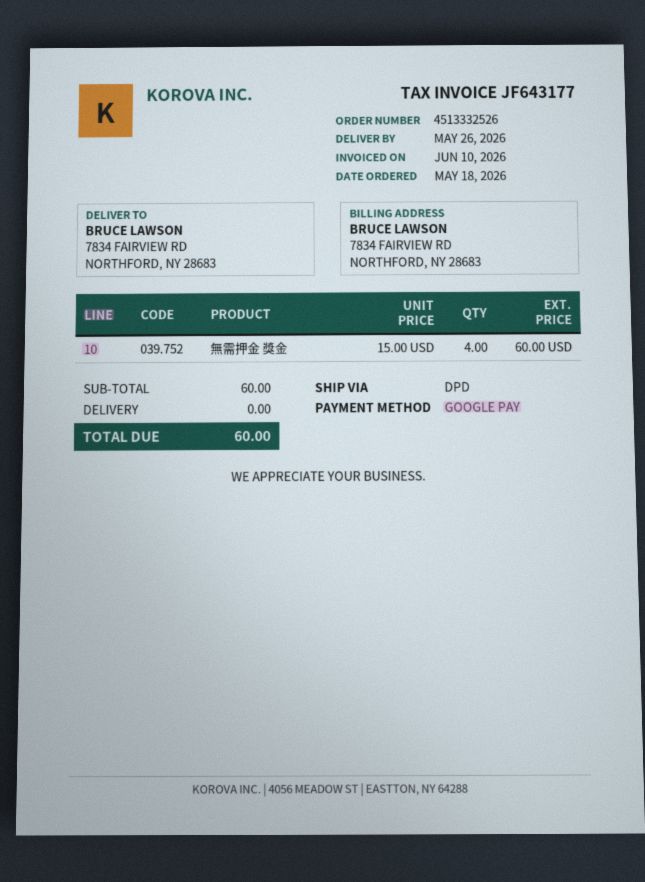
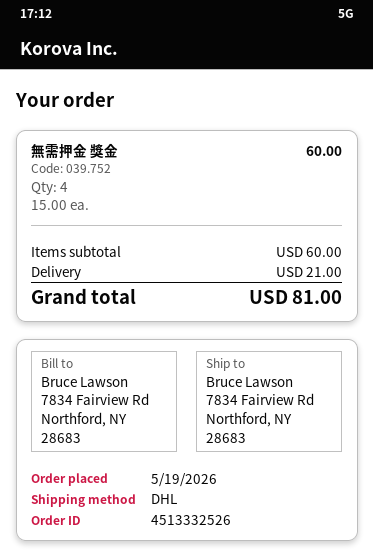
order date: 2026-05-18 -> 2026-05-19
shipping method: DPD -> DHL
shipping: 0.00 -> 21.00
total: 60.00 -> 81.00

